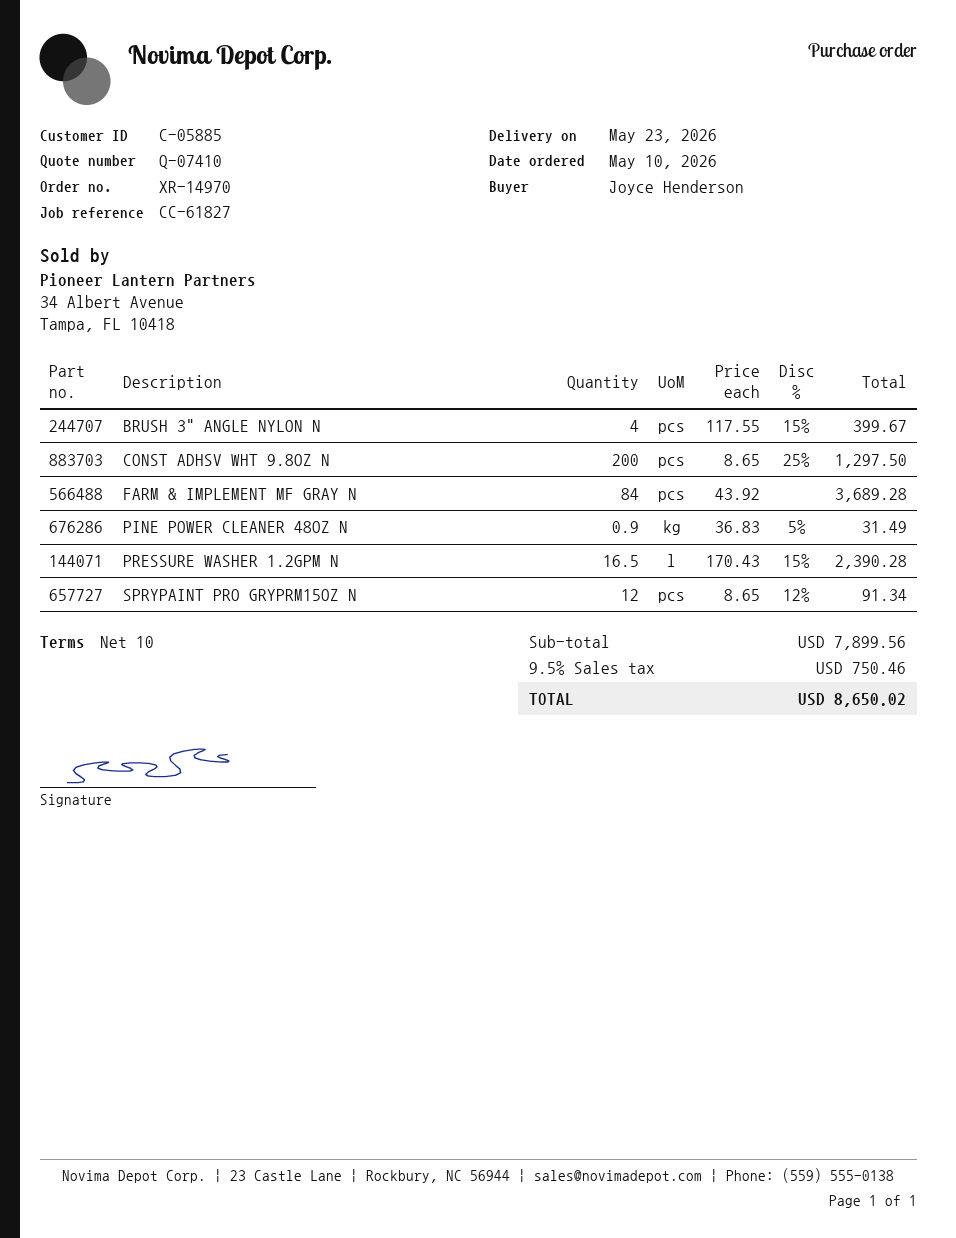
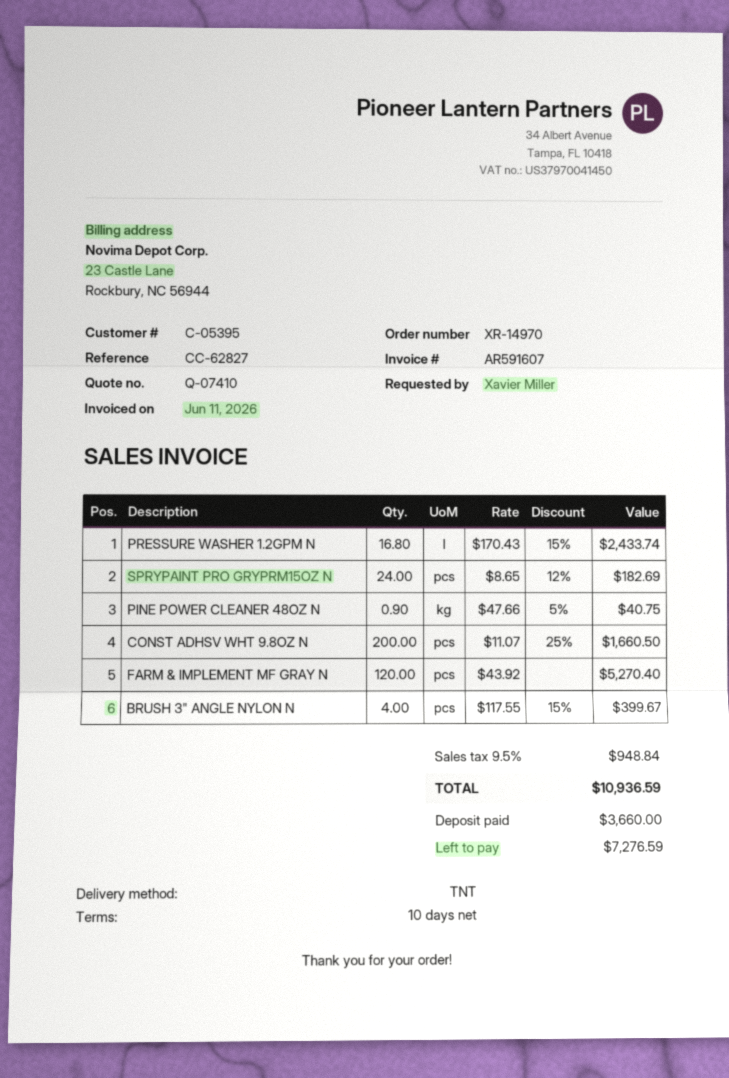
customer number: C-05885 -> C-05395
reference: CC-61827 -> CC-62827
ordered by: Joyce Henderson -> Xavier Miller
CONST ADHSV WHT 9.8OZ N: 200 x 8.65 - 25% = 1297.50 -> 200 x 11.07 - 25% = 1660.50
FARM & IMPLEMENT MF GRAY N: 84 x 43.92 = 3689.28 -> 120 x 43.92 = 5270.40
PINE POWER CLEANER 48OZ N: 0.9 x 36.83 - 5% = 31.49 -> 0.9 x 47.66 - 5% = 40.75
PRESSURE WASHER 1.2GPM N: 16.5 x 170.43 - 15% = 2390.28 -> 16.8 x 170.43 - 15% = 2433.74
SPRYPAINT PRO GRYPRM15OZ N: 12 x 8.65 - 12% = 91.34 -> 24 x 8.65 - 12% = 182.69
tax: 9.5% = 750.46 -> 9.5% = 948.84
total: 8650.02 -> 10936.59

